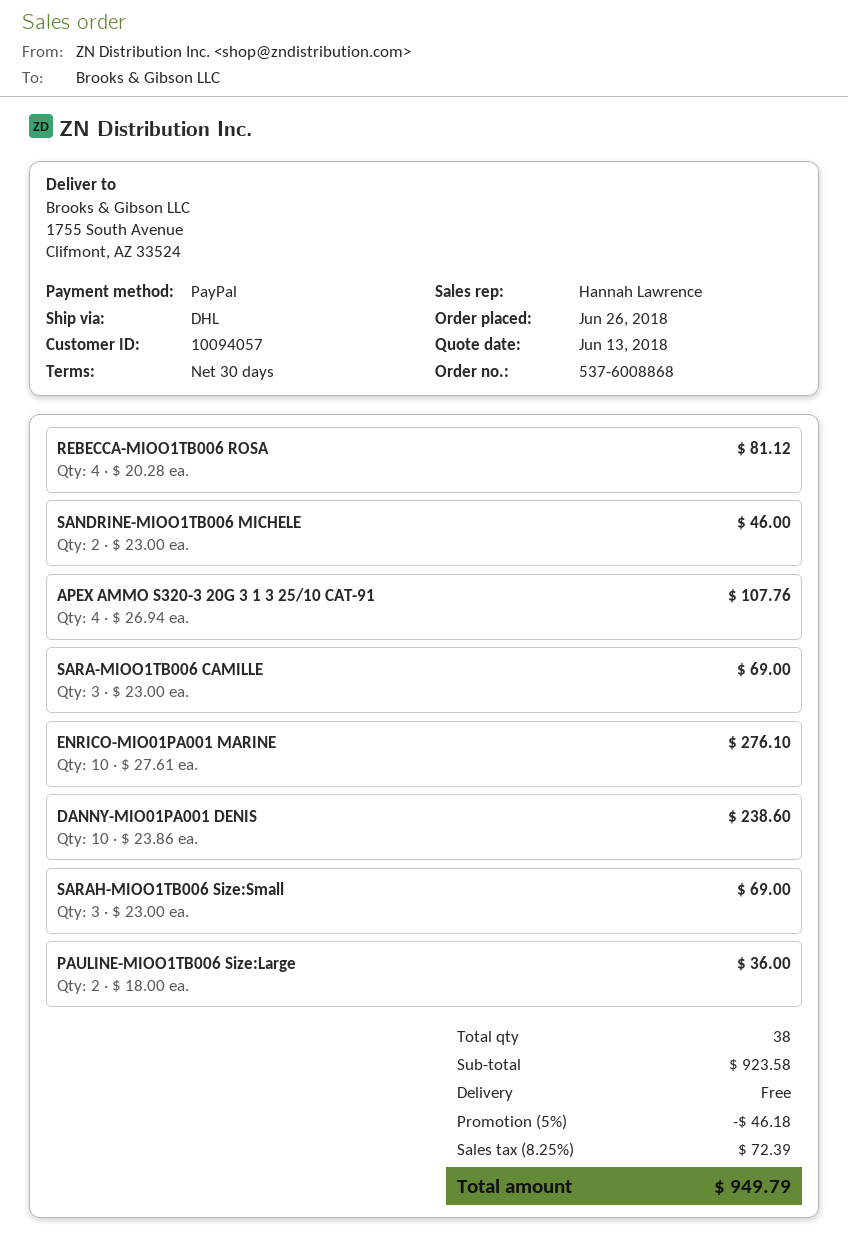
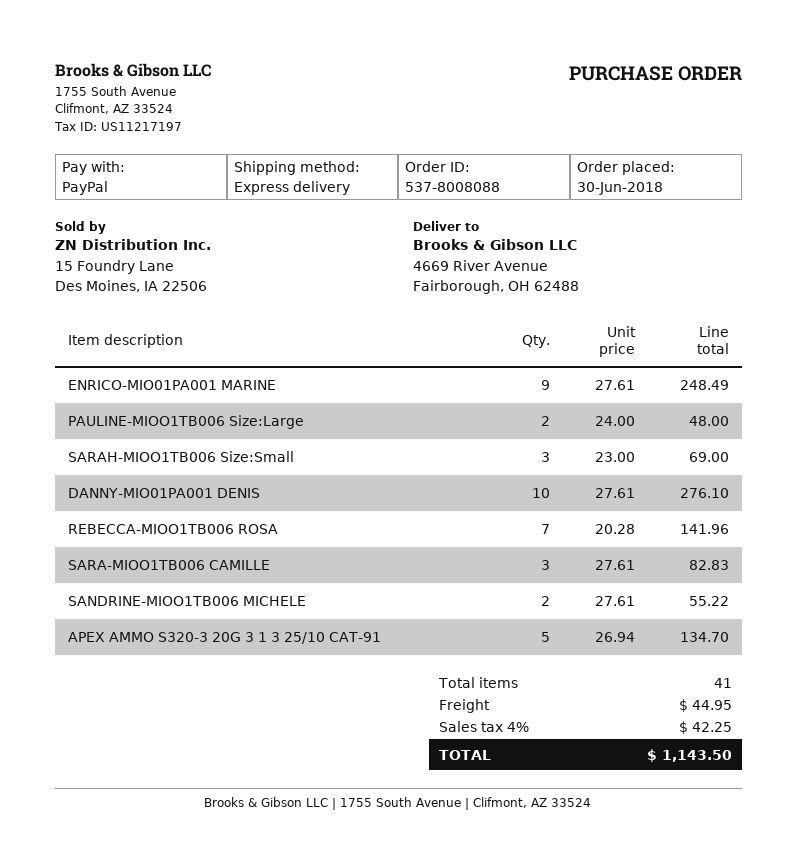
order number: 537-6008868 -> 537-8008088
order date: 2018-06-26 -> 2018-06-30
shipping method: DHL -> express
ship to: 1755 South Avenue, Clifmont, AZ 33524 -> 4669 River Avenue, Fairborough, OH 62488
REBECCA-MIOO1TB006 ROSA: 4 x 20.28 = 81.12 -> 7 x 20.28 = 141.96
SANDRINE-MIOO1TB006 MICHELE: 2 x 23.00 = 46.00 -> 2 x 27.61 = 55.22
APEX AMMO S320-3 20G 3 1 3 25/10 CAT-91: 4 x 26.94 = 107.76 -> 5 x 26.94 = 134.70
SARA-MIOO1TB006 CAMILLE: 3 x 23.00 = 69.00 -> 3 x 27.61 = 82.83
ENRICO-MIO01PA001 MARINE: 10 x 27.61 = 276.10 -> 9 x 27.61 = 248.49
DANNY-MIO01PA001 DENIS: 10 x 23.86 = 238.60 -> 10 x 27.61 = 276.10
PAULINE-MIOO1TB006 Size:Large: 2 x 18.00 = 36.00 -> 2 x 24.00 = 48.00
total quantity: 38 -> 41
discount: 5% = 46.18 -> none
shipping: 0.00 -> 44.95
tax: 8.25% = 72.39 -> 4% = 42.25
total: 949.79 -> 1143.50

